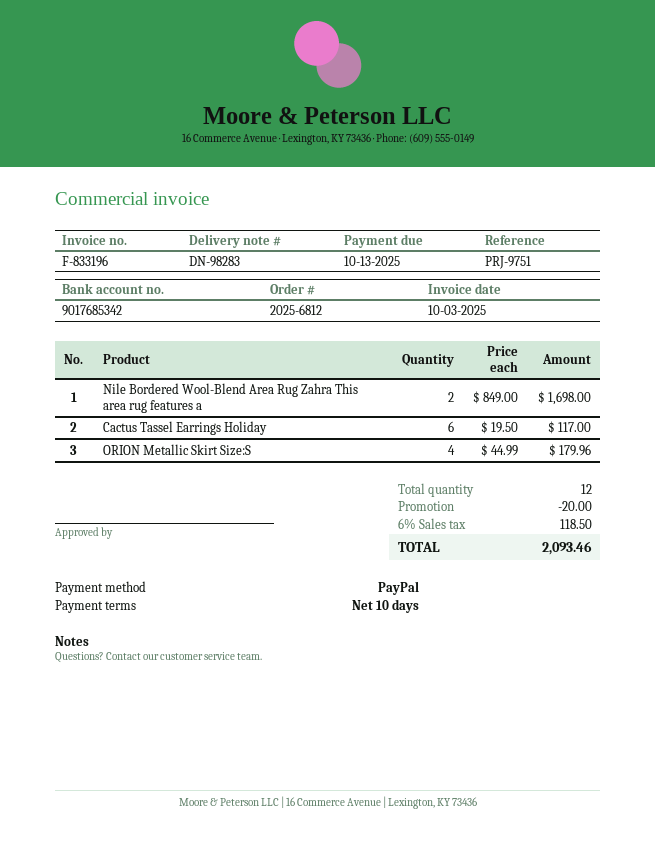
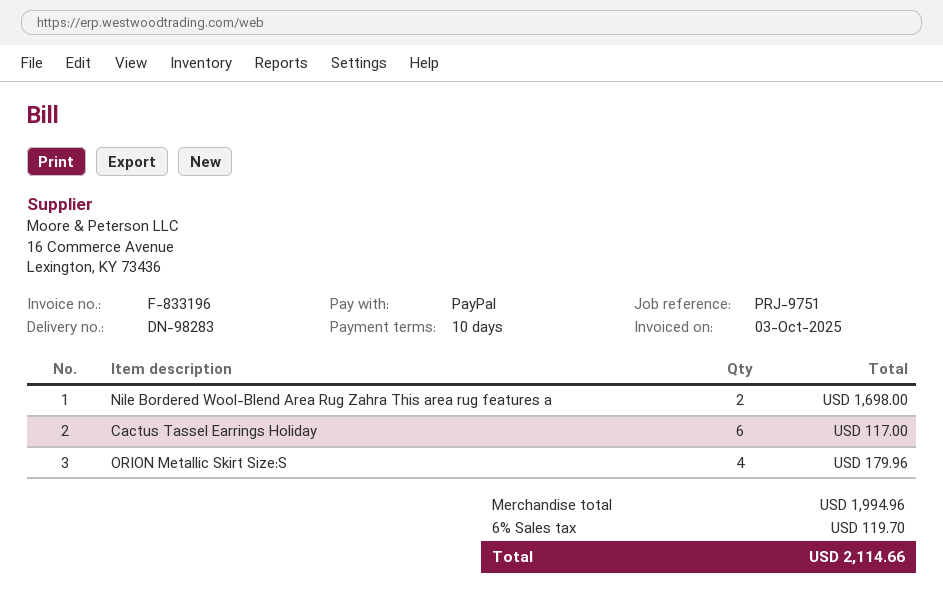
discount: 20.00 -> none
tax: 6% = 118.50 -> 6% = 119.70
total: 2093.46 -> 2114.66

